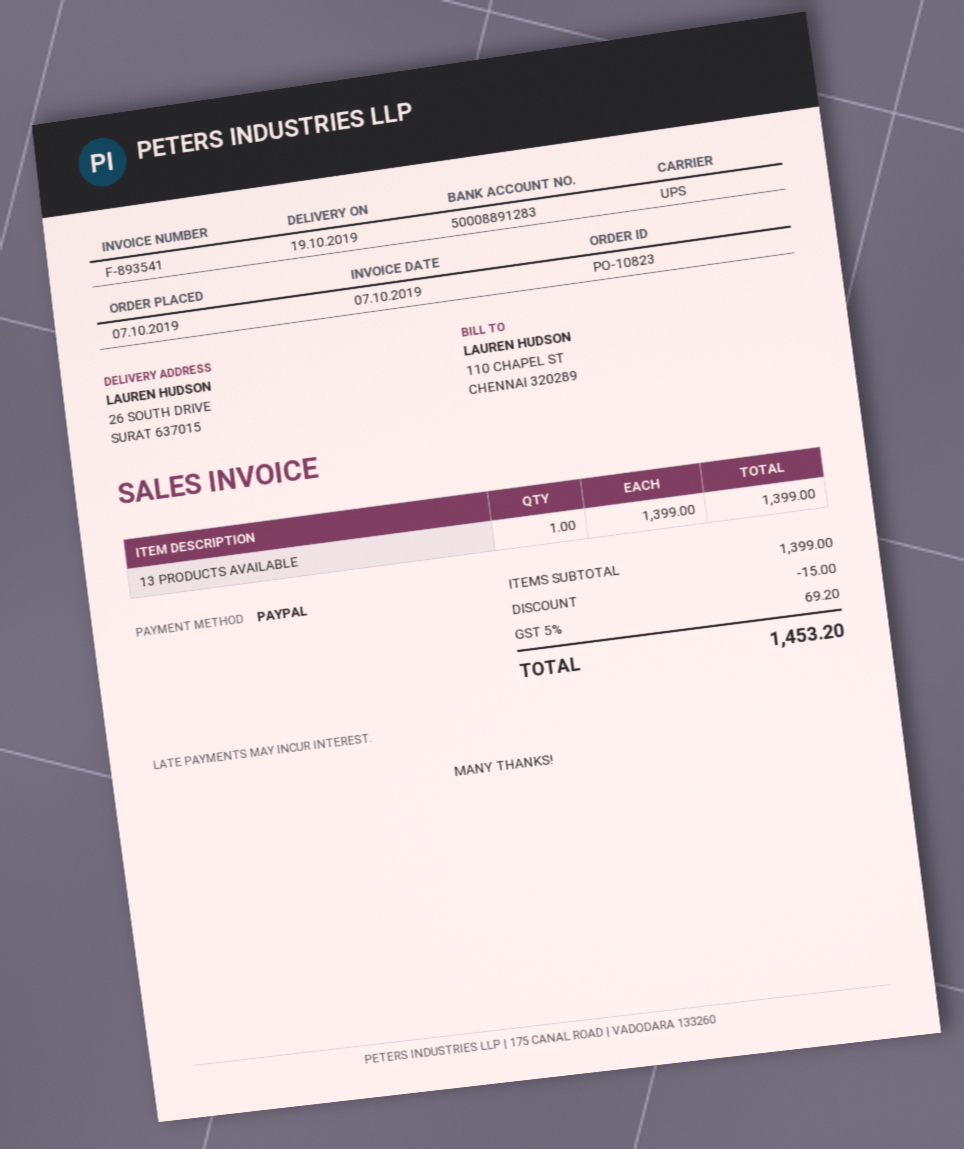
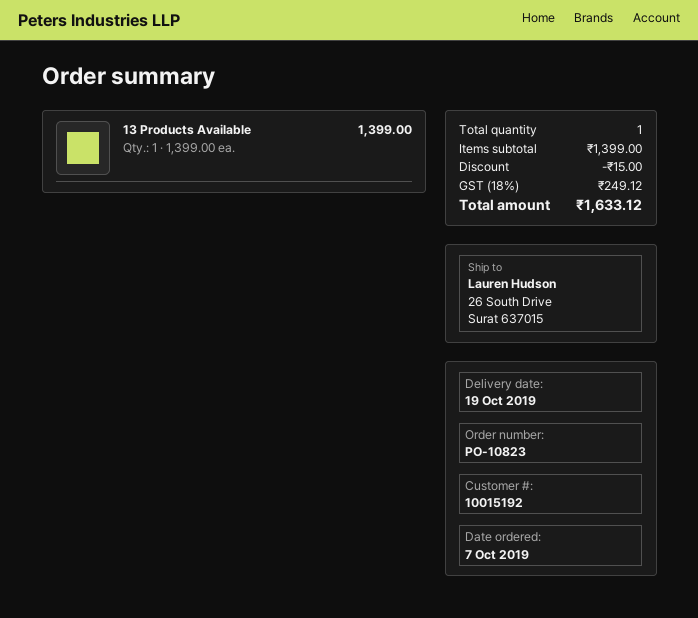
tax: 5% = 69.20 -> 18% = 249.12
total: 1453.20 -> 1633.12

